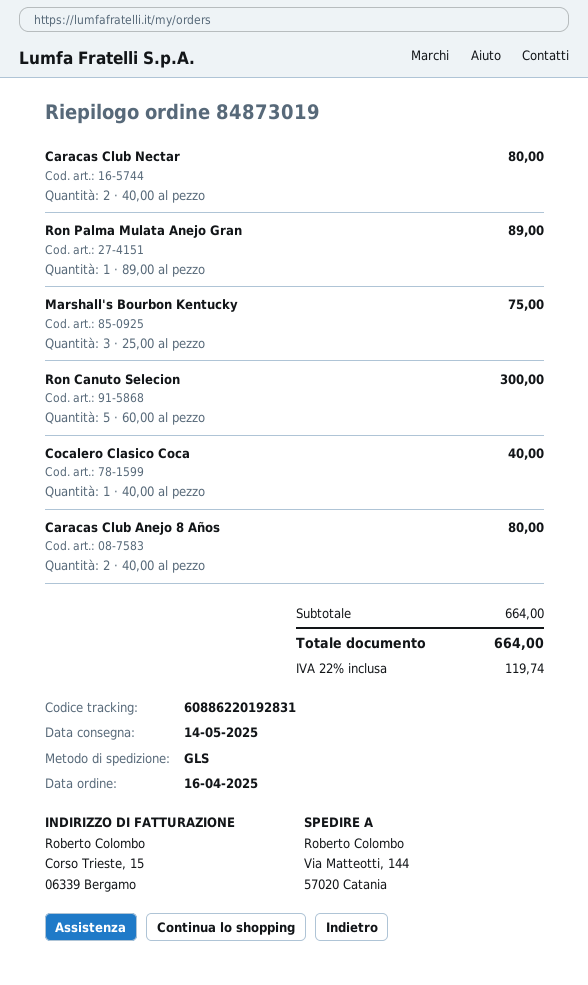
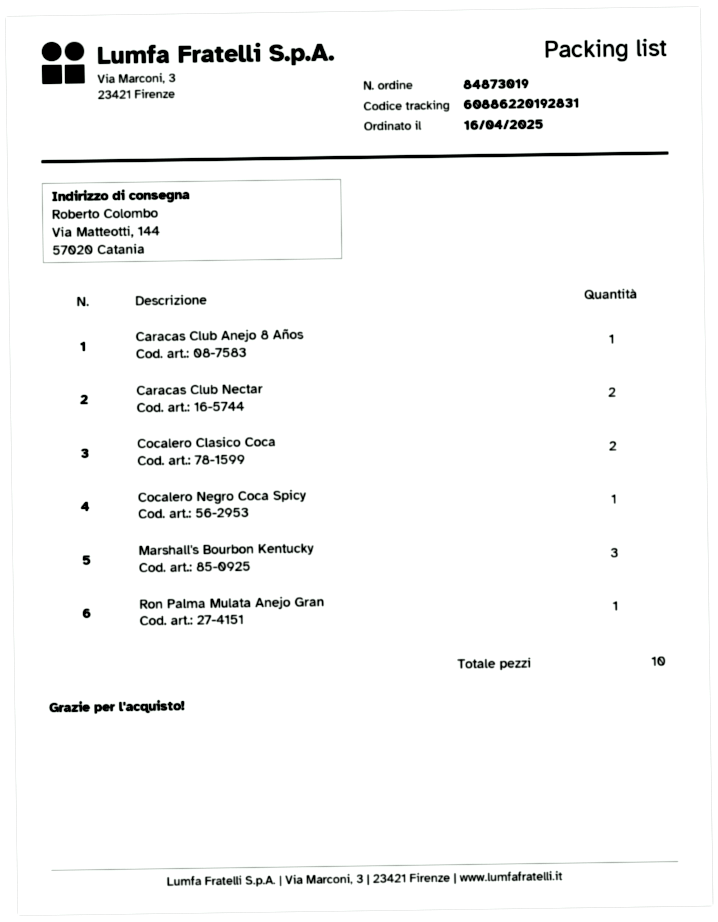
Ron Canuto Selecion: 5 -> none
Cocalero Clasico Coca: 1 -> 2
Caracas Club Anejo 8 Años: 2 -> 1
Cocalero Negro Coca Spicy: none -> 1

